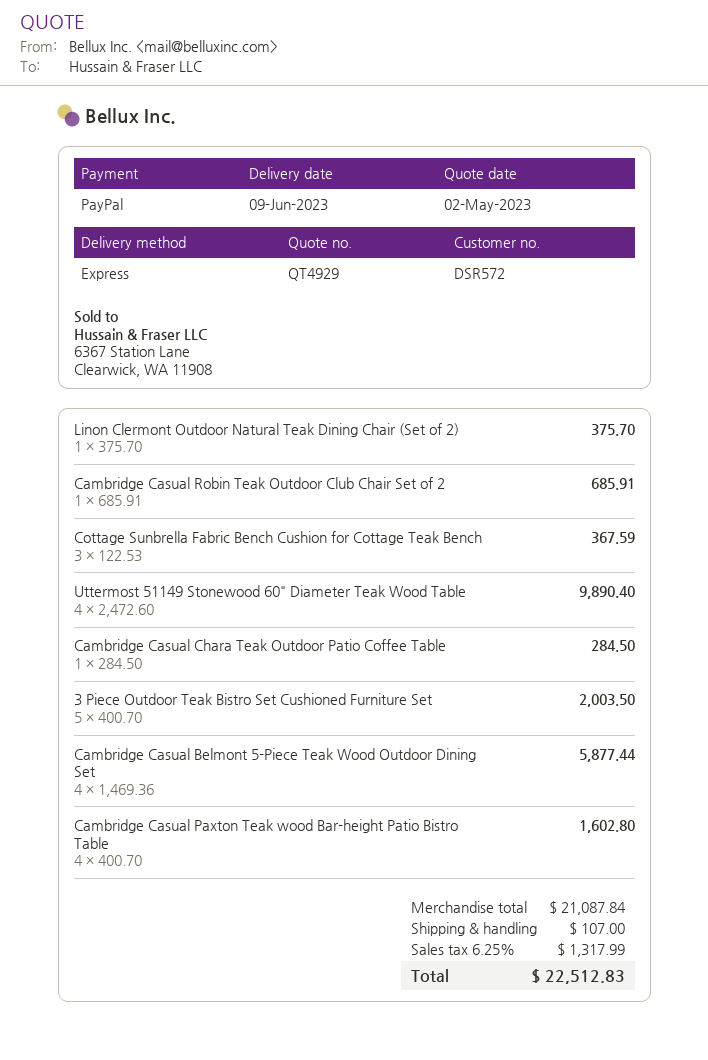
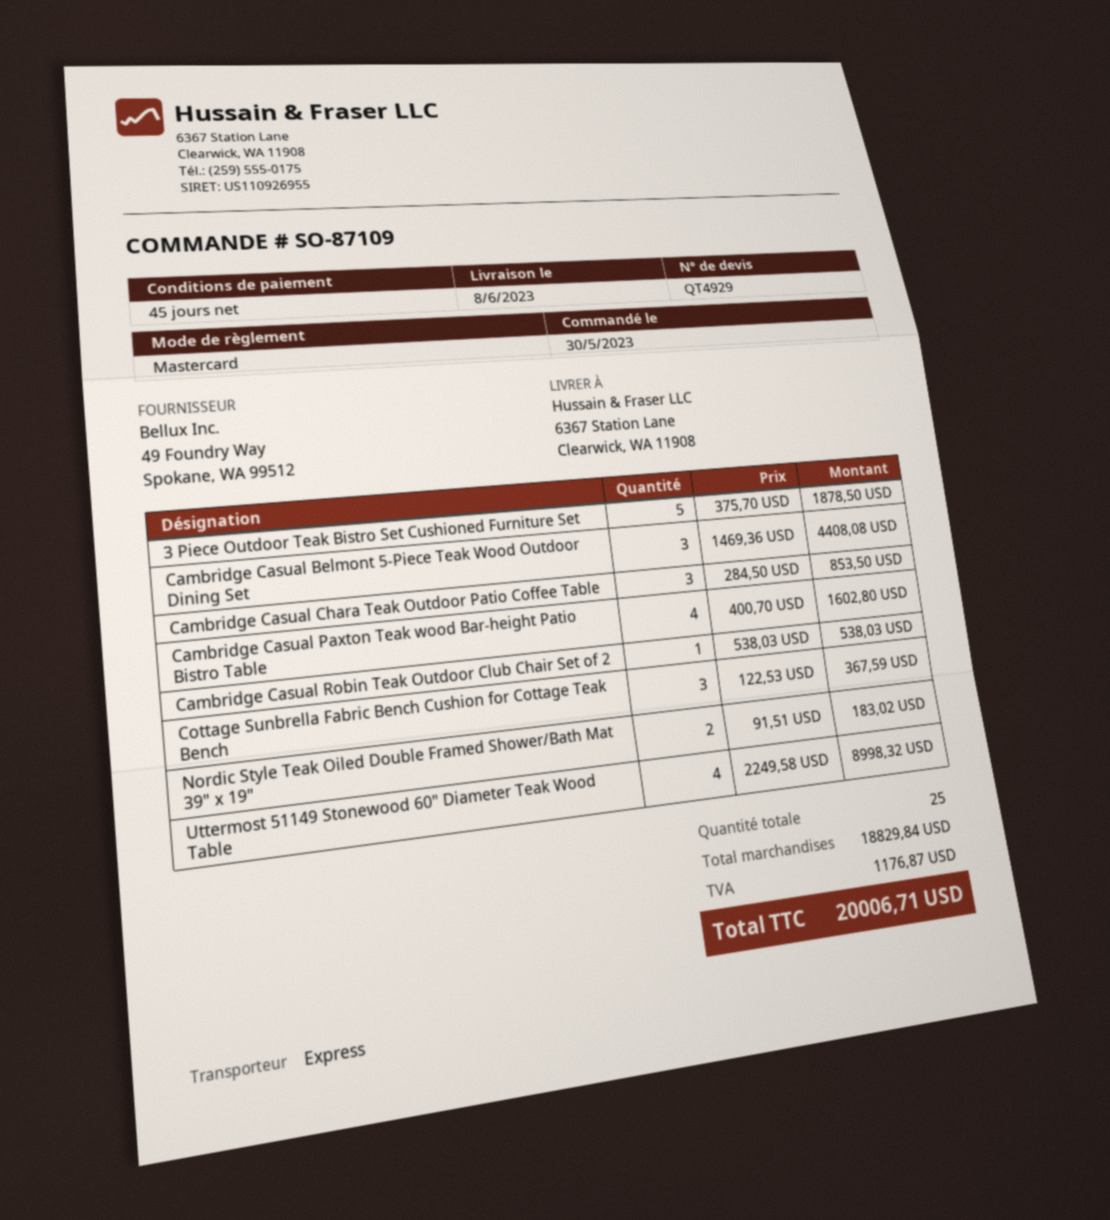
delivery date: 2023-06-09 -> 2023-06-08
payment method: PayPal -> Mastercard
Linon Clermont Outdoor Natural Teak Dining Chair (Set of 2): 1 x 375.70 = 375.70 -> none
Cambridge Casual Robin Teak Outdoor Club Chair Set of 2: 1 x 685.91 = 685.91 -> 1 x 538.03 = 538.03
Uttermost 51149 Stonewood 60" Diameter Teak Wood Table: 4 x 2472.60 = 9890.40 -> 4 x 2249.58 = 8998.32
Cambridge Casual Chara Teak Outdoor Patio Coffee Table: 1 x 284.50 = 284.50 -> 3 x 284.50 = 853.50
3 Piece Outdoor Teak Bistro Set Cushioned Furniture Set: 5 x 400.70 = 2003.50 -> 5 x 375.70 = 1878.50
Cambridge Casual Belmont 5-Piece Teak Wood Outdoor Dining Set: 4 x 1469.36 = 5877.44 -> 3 x 1469.36 = 4408.08
Nordic Style Teak Oiled Double Framed Shower/Bath Mat 39" x 19": none -> 2 x 91.51 = 183.02
subtotal: 21087.84 -> 18829.84
shipping: 107.00 -> none
tax: 1317.99 -> 1176.87
total: 22512.83 -> 20006.71

